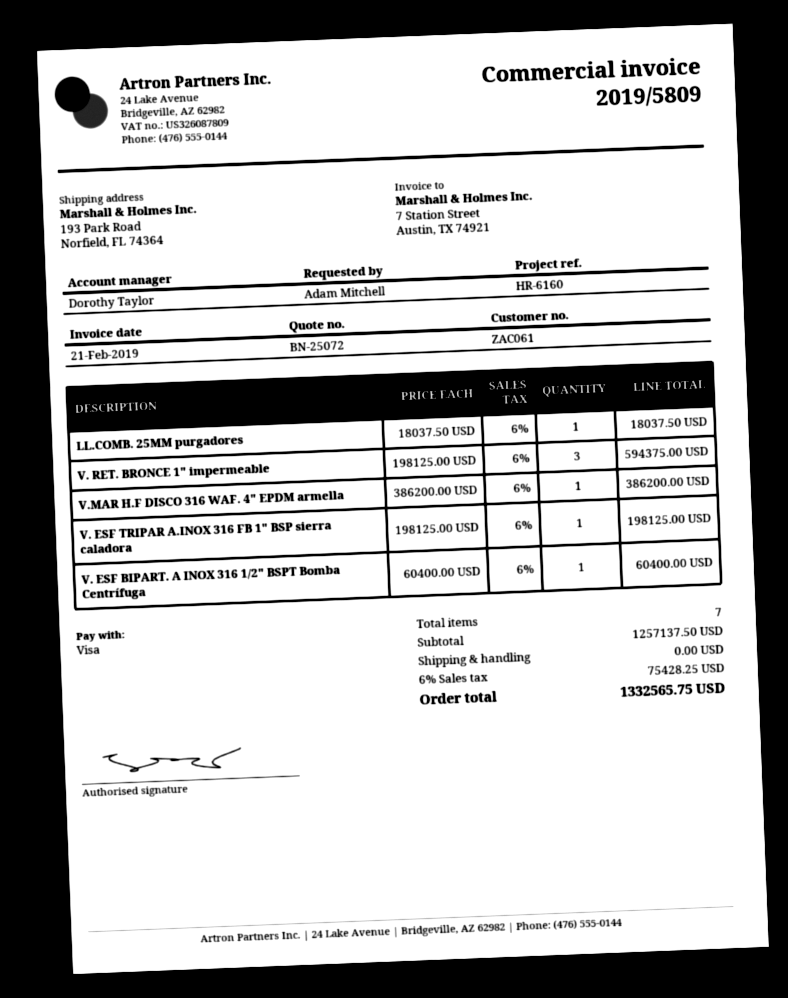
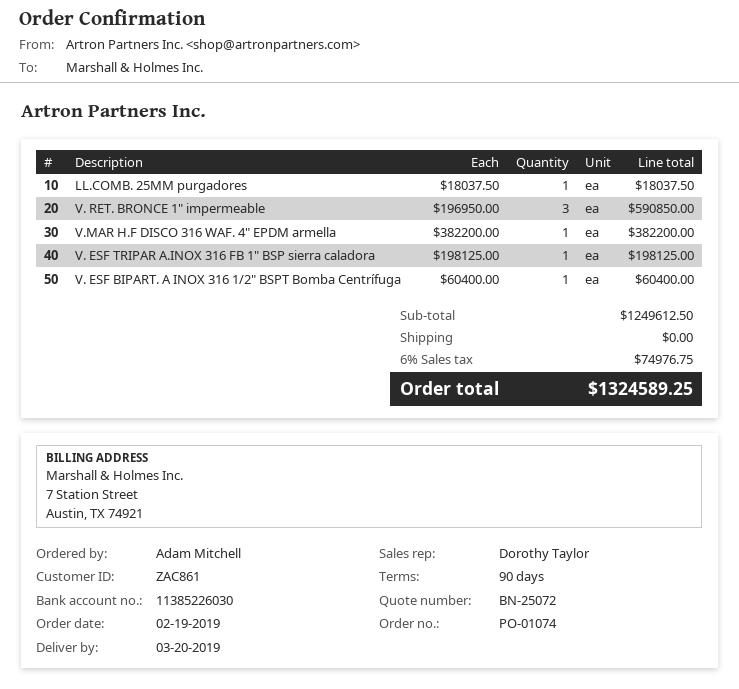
customer number: ZAC061 -> ZAC861
V. RET. BRONCE 1" impermeable: 3 x 198125.00 = 594375.00 -> 3 x 196950.00 = 590850.00
V.MAR H.F DISCO 316 WAF. 4" EPDM armella: 1 x 386200.00 = 386200.00 -> 1 x 382200.00 = 382200.00
subtotal: 1257137.50 -> 1249612.50
tax: 6% = 75428.25 -> 6% = 74976.75
total: 1332565.75 -> 1324589.25

